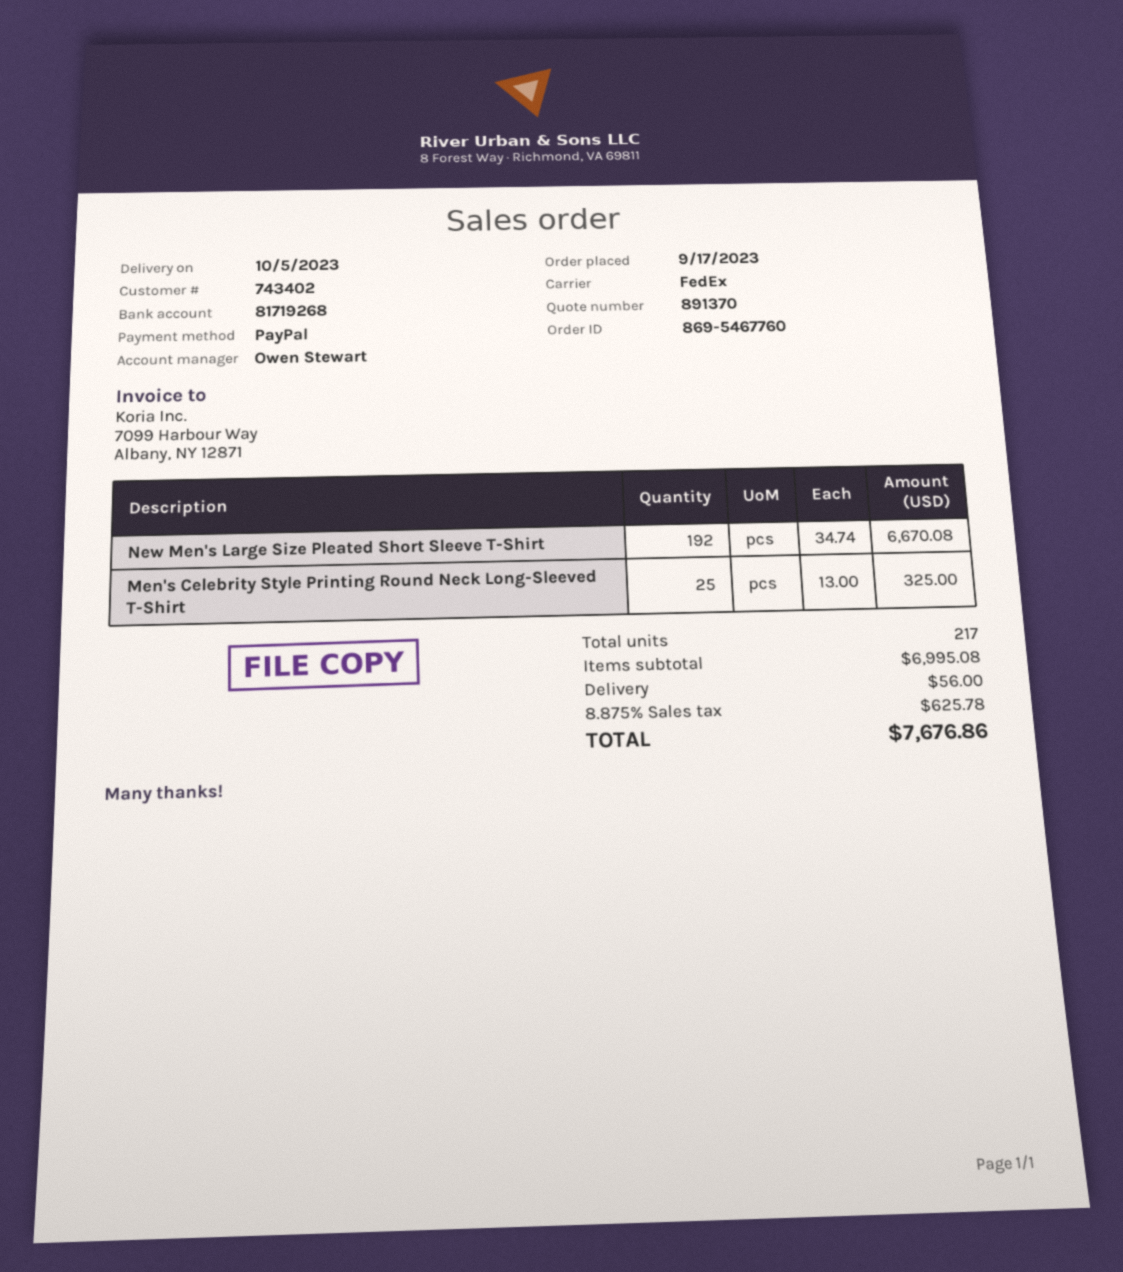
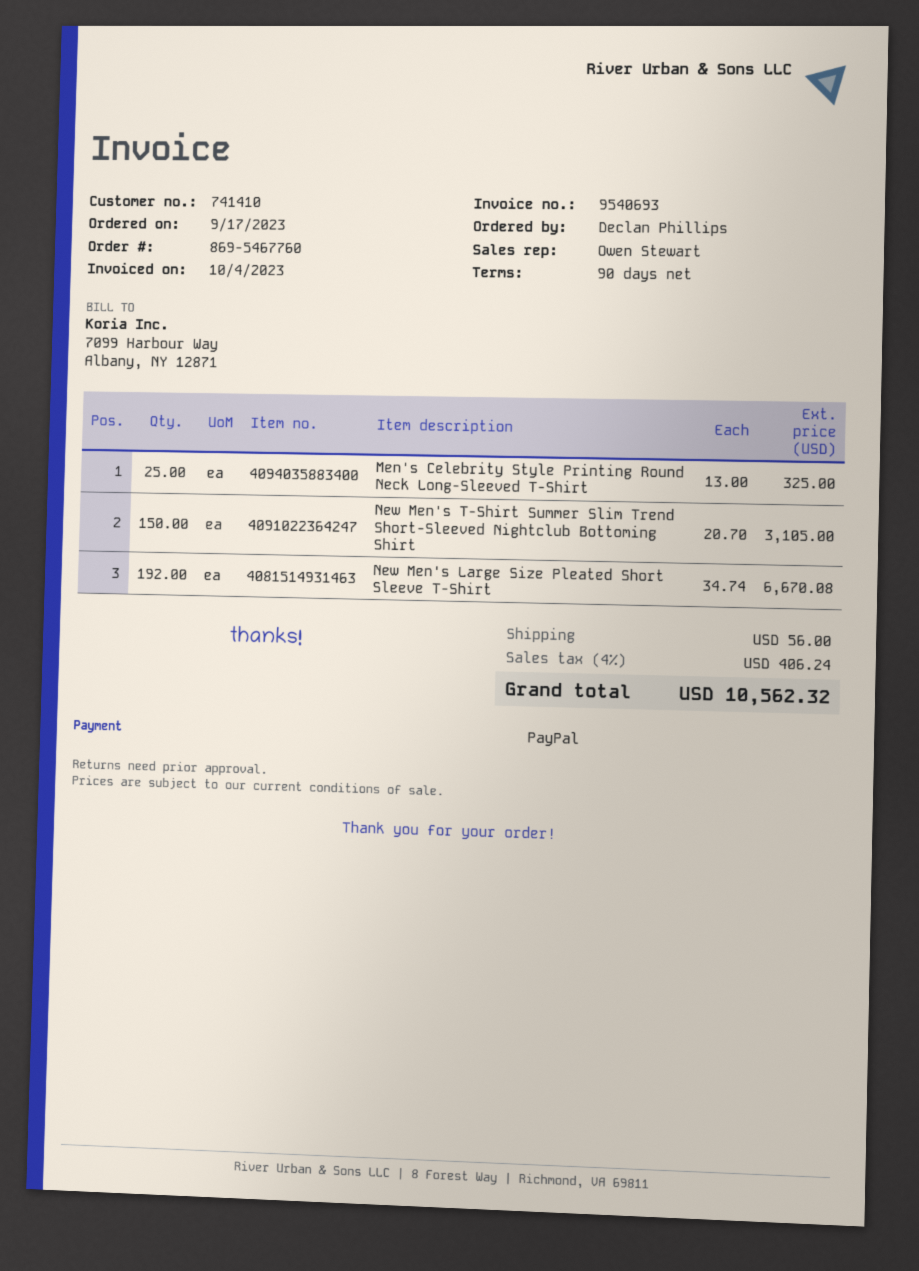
customer number: 743402 -> 741410
New Men's T-Shirt Summer Slim Trend Short-Sleeved Nightclub Bottoming Shirt: none -> 150 x 20.70 = 3105.00
tax: 8.875% = 625.78 -> 4% = 406.24
total: 7676.86 -> 10562.32

